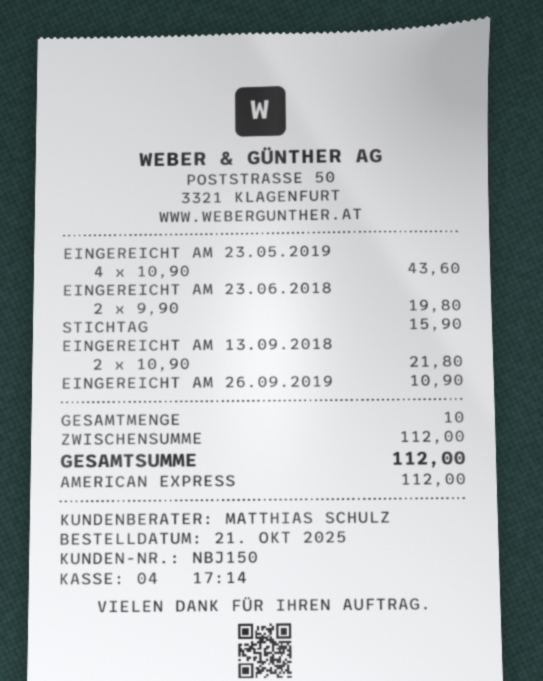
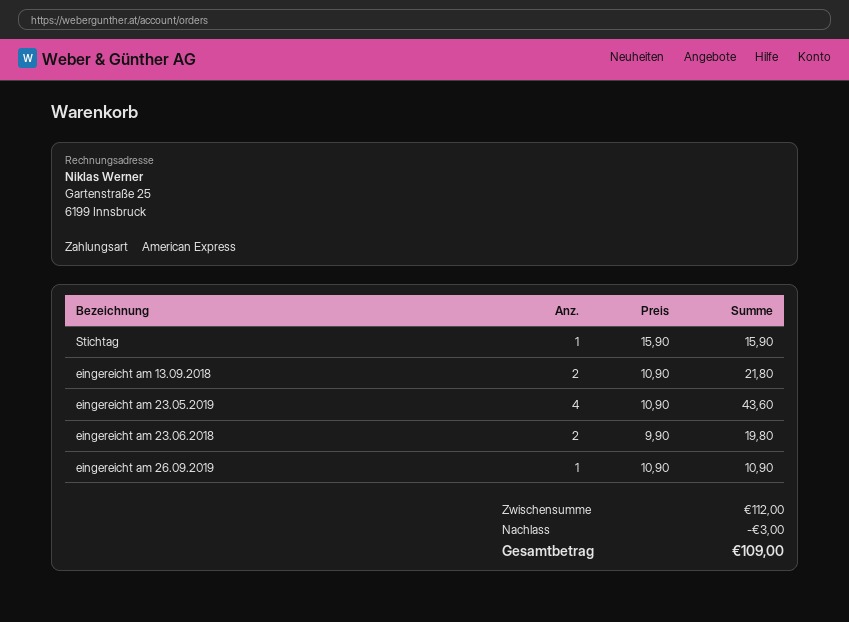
discount: none -> 3.00
total: 112.00 -> 109.00

